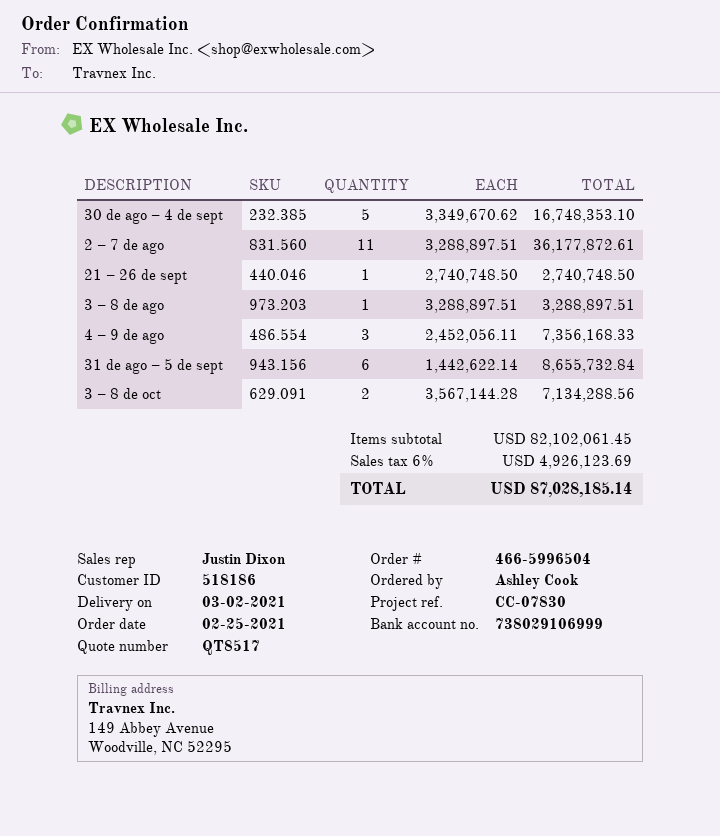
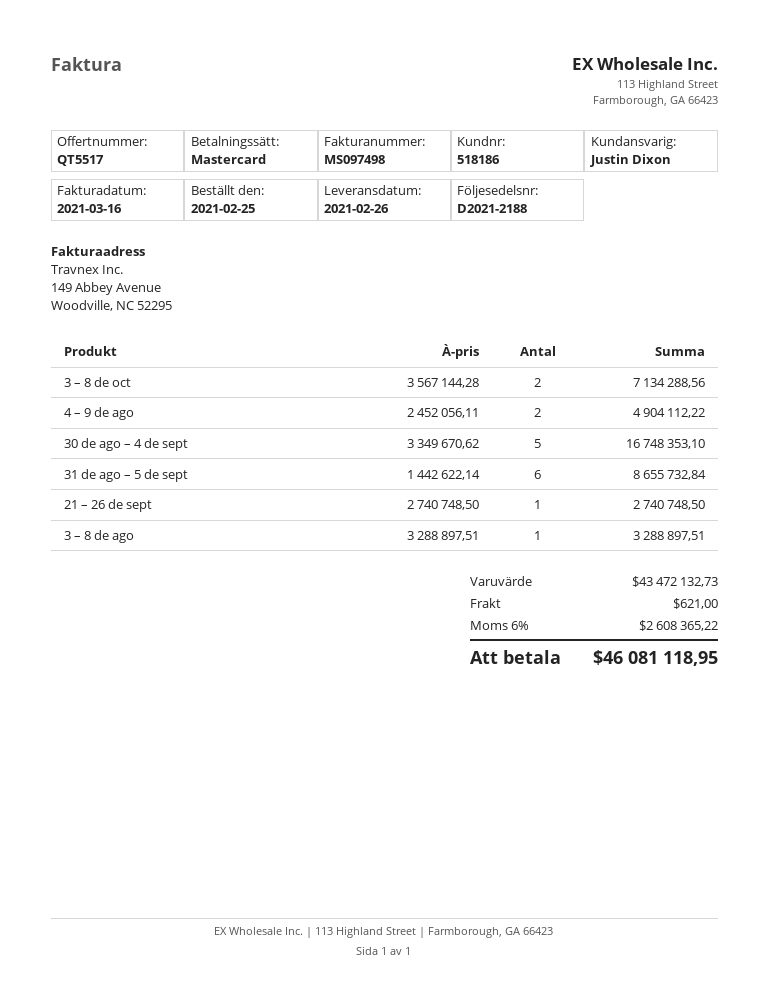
quote number: QT8517 -> QT5517
delivery date: 2021-03-02 -> 2021-02-26
2 – 7 de ago: 11 x 3288897.51 = 36177872.61 -> none
4 – 9 de ago: 3 x 2452056.11 = 7356168.33 -> 2 x 2452056.11 = 4904112.22
subtotal: 82102061.45 -> 43472132.73
shipping: none -> 621.00
tax: 6% = 4926123.69 -> 6% = 2608365.22
total: 87028185.14 -> 46081118.95

